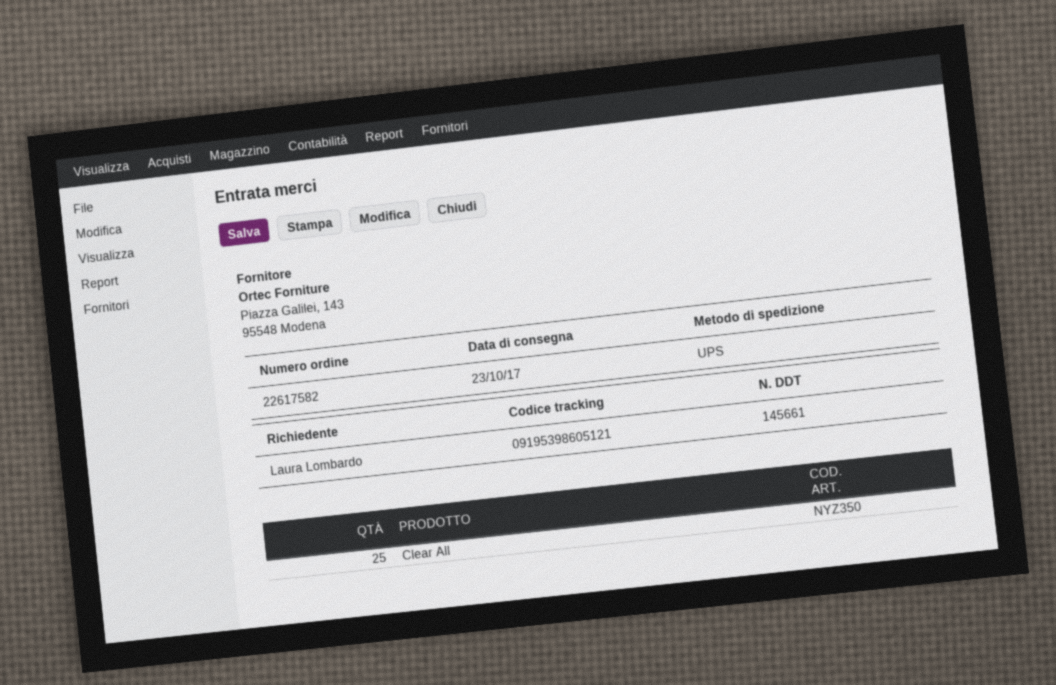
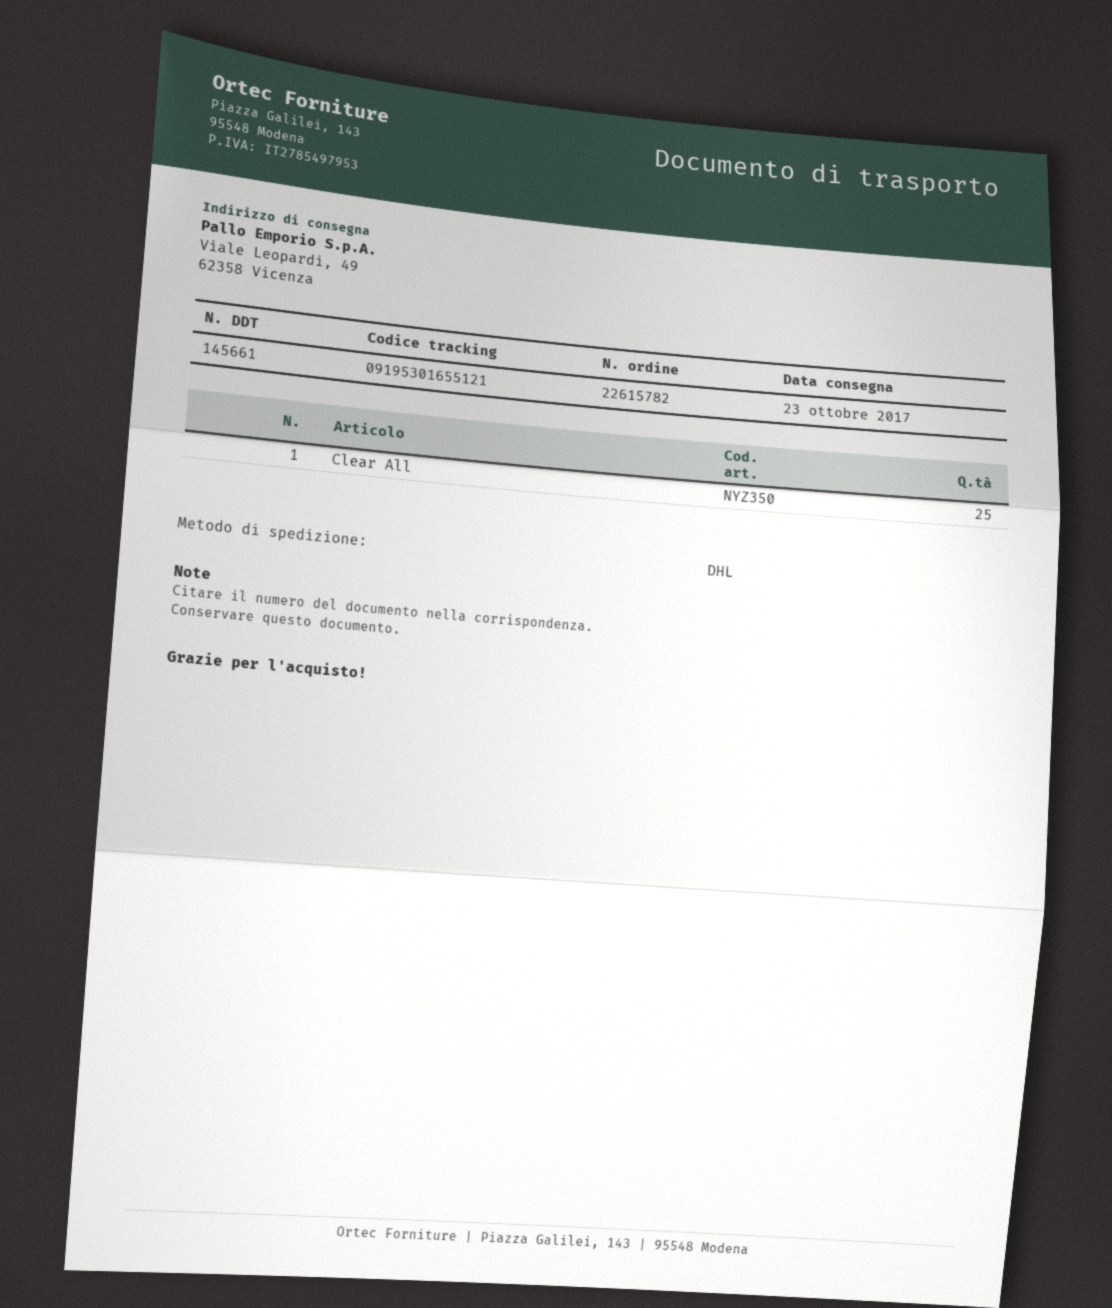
order number: 22617582 -> 22615782
shipping method: UPS -> DHL
tracking number: 09195398605121 -> 09195301655121

